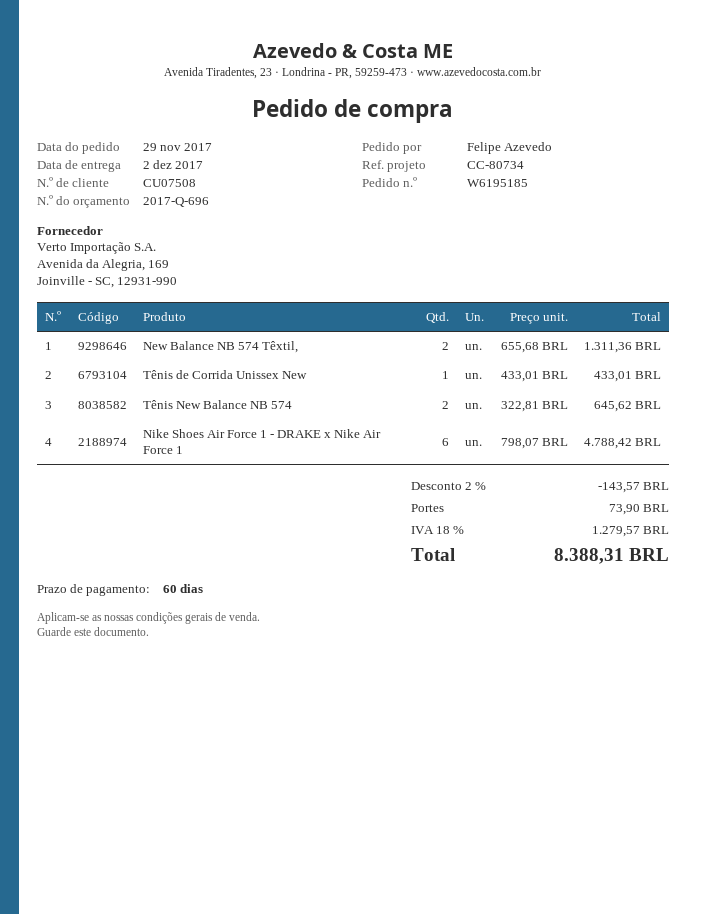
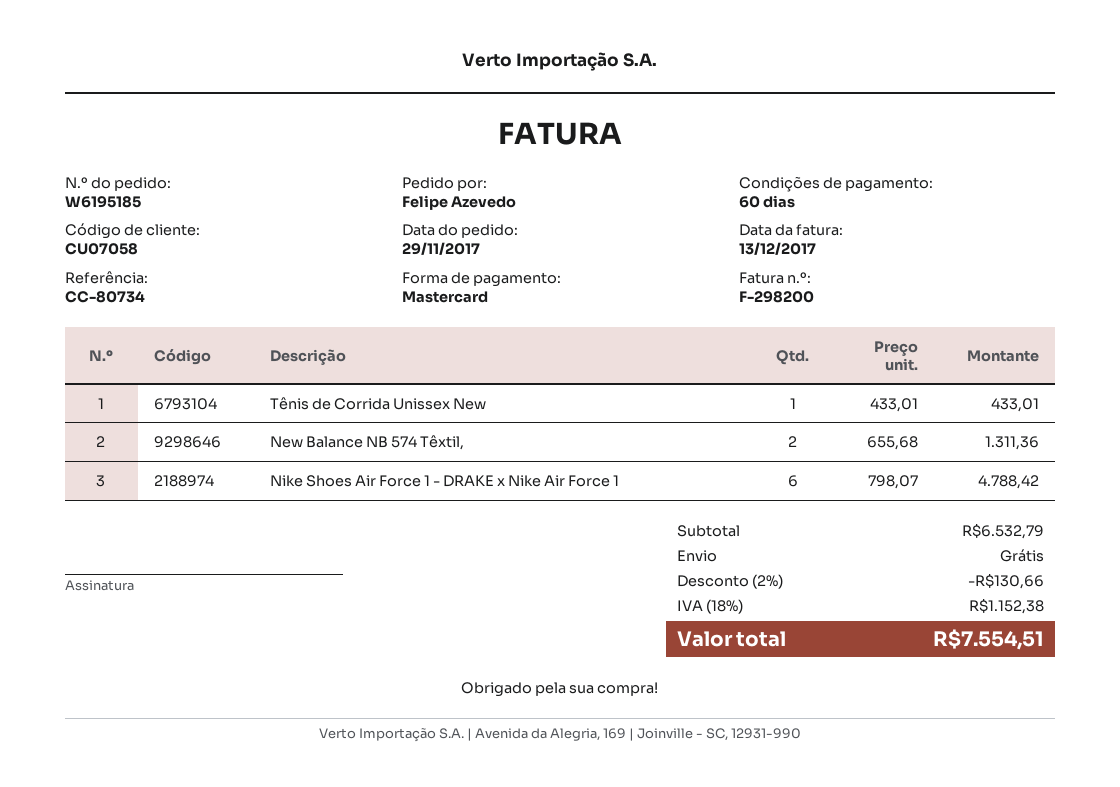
customer number: CU07508 -> CU07058
Tênis New Balance NB 574: 2 x 322.81 = 645.62 -> none
discount: 2% = 143.57 -> 2% = 130.66
shipping: 73.90 -> 0.00
tax: 18% = 1279.57 -> 18% = 1152.38
total: 8388.31 -> 7554.51

